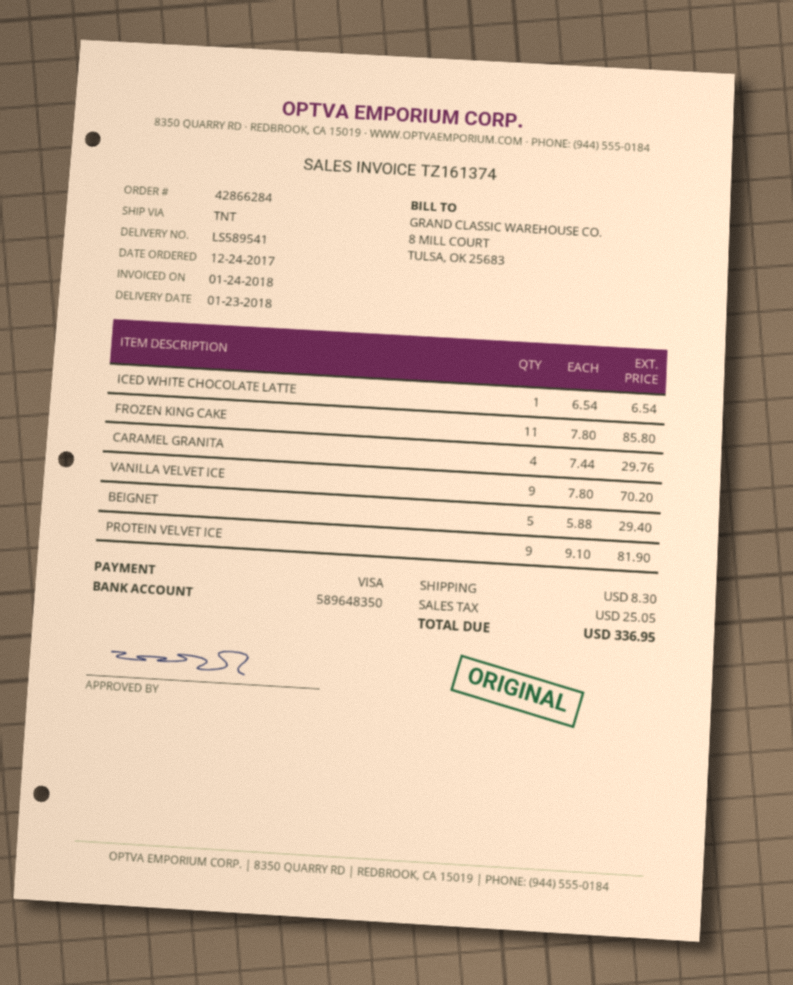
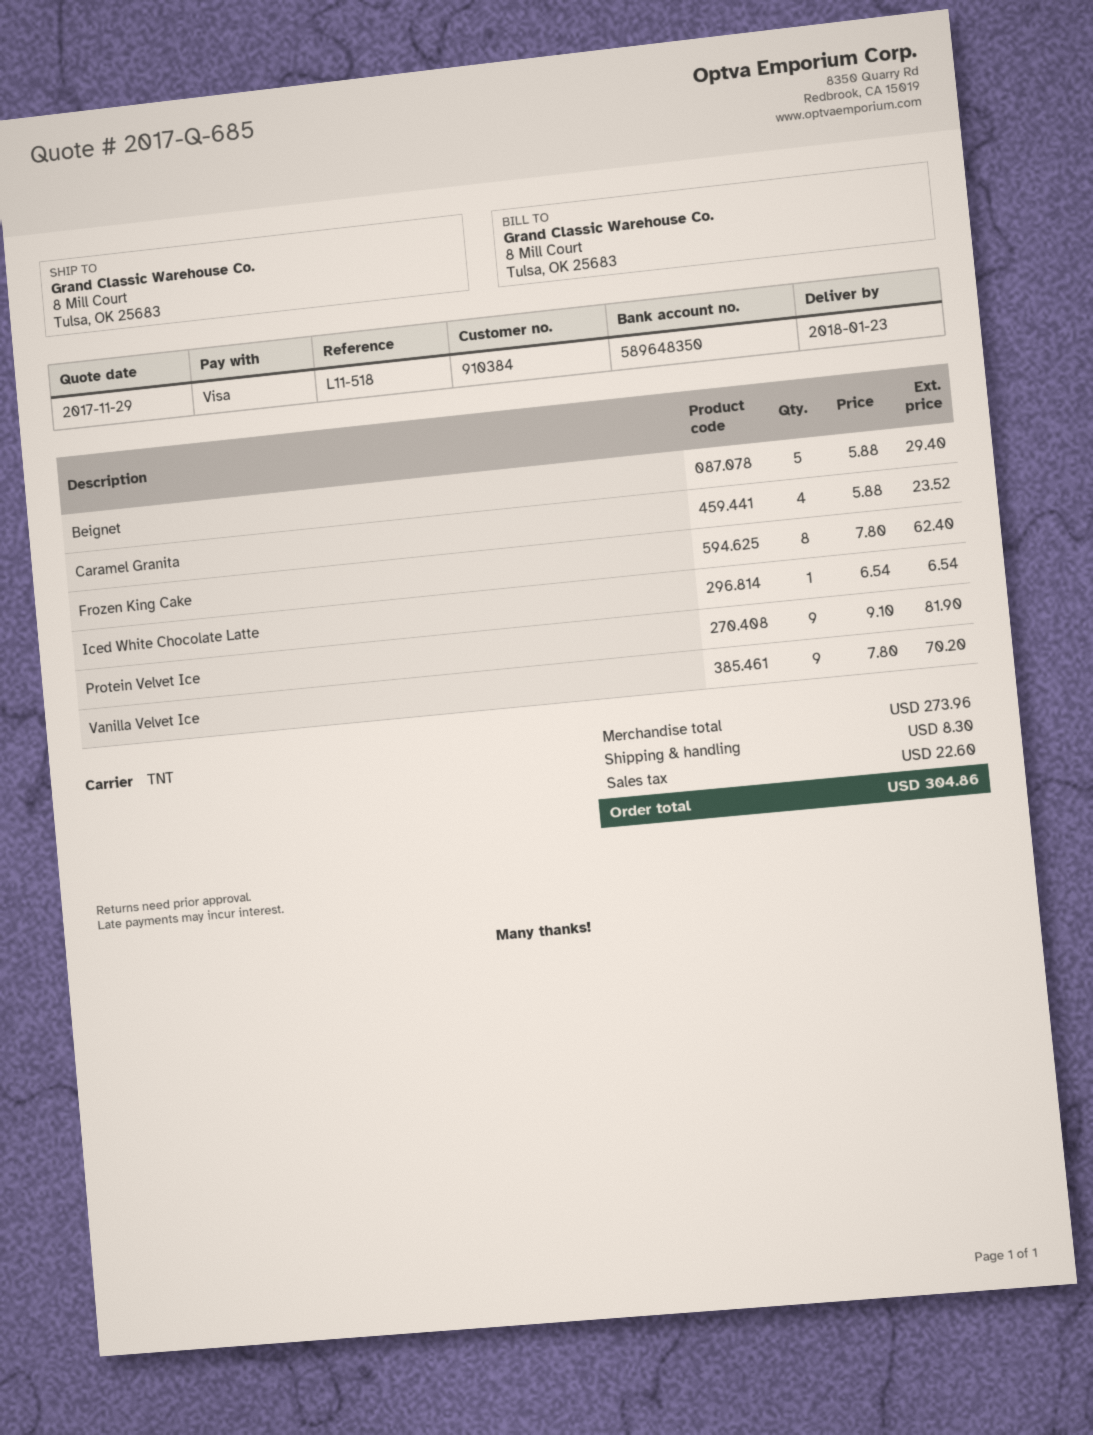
FROZEN KING CAKE: 11 x 7.80 = 85.80 -> 8 x 7.80 = 62.40
CARAMEL GRANITA: 4 x 7.44 = 29.76 -> 4 x 5.88 = 23.52
tax: 25.05 -> 22.60
total: 336.95 -> 304.86

